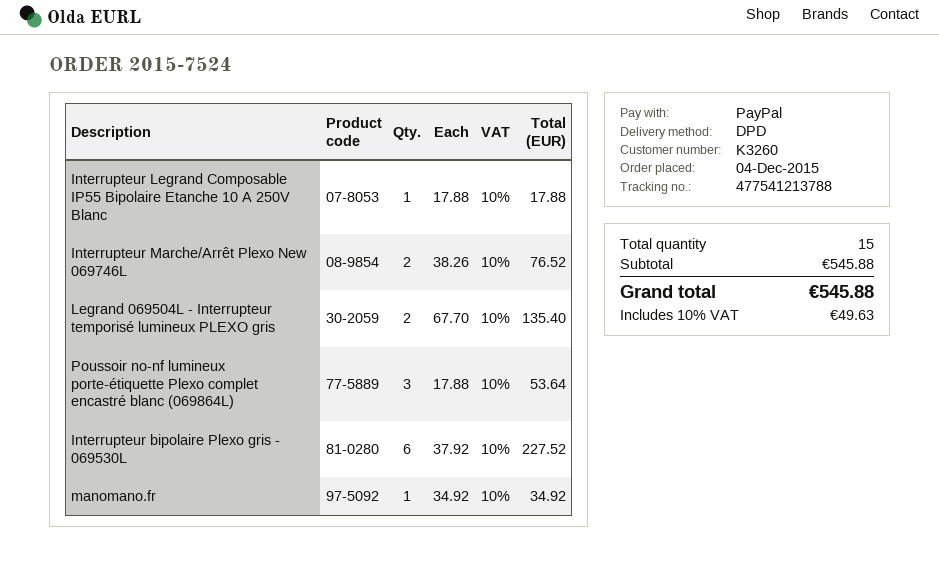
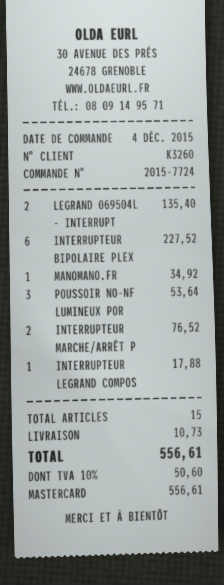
order number: 2015-7524 -> 2015-7724
payment method: PayPal -> Mastercard
shipping: none -> 10.73
tax: 10% = 49.63 -> 10% = 50.60
total: 545.88 -> 556.61

